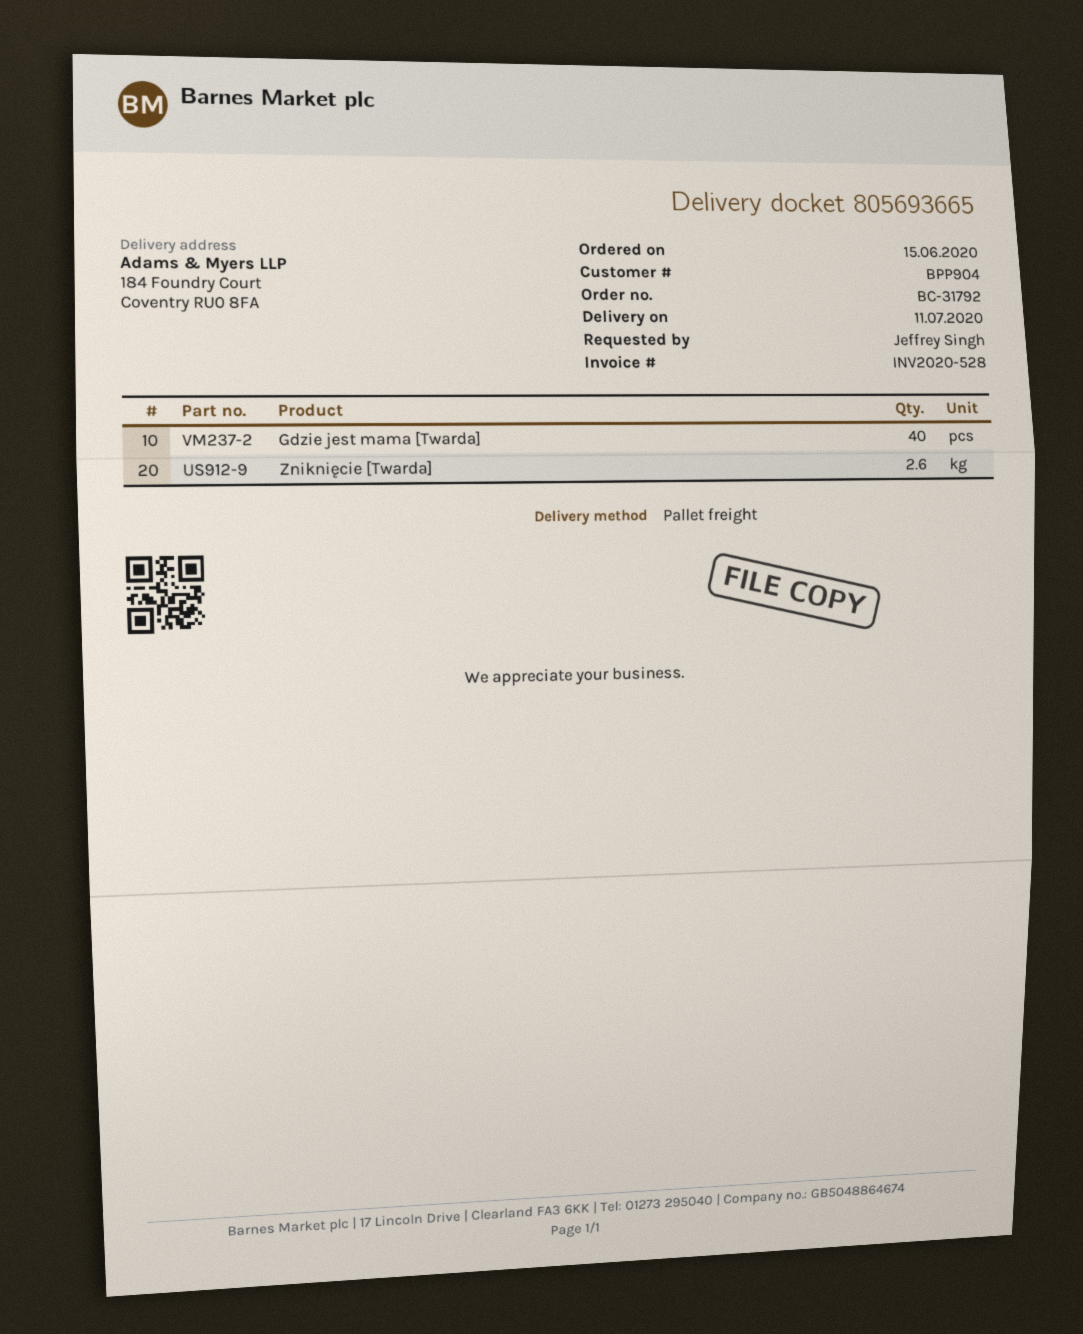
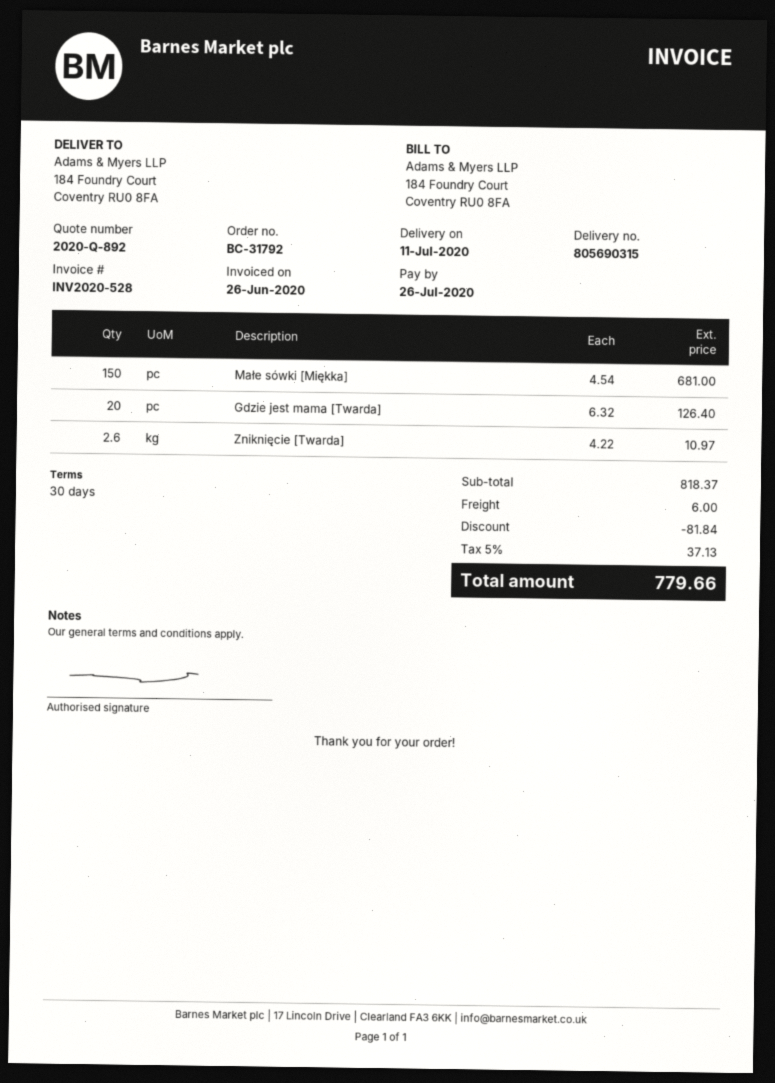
delivery note number: 805693665 -> 805690315
Gdzie jest mama [Twarda]: 40 -> 20
Małe sówki [Miękka]: none -> 150

